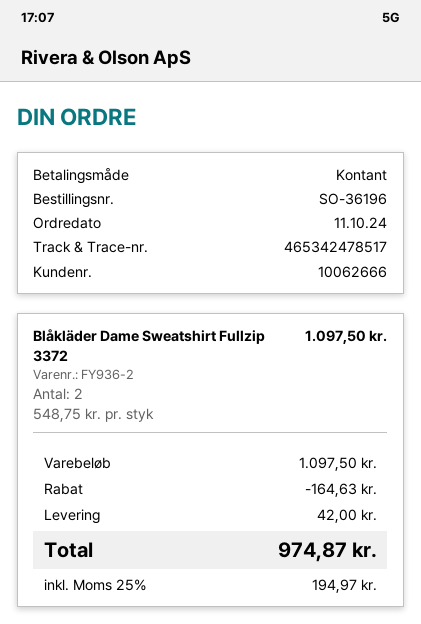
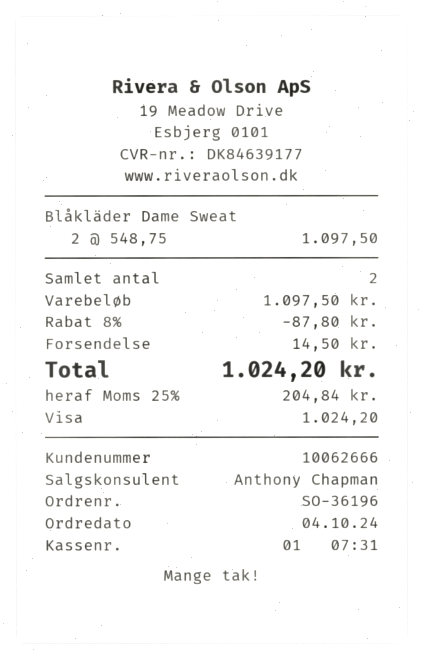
order date: 2024-10-11 -> 2024-10-04
payment method: cash -> Visa
discount: 164.63 -> 87.80
shipping: 42.00 -> 14.50
tax: 25% = 194.97 -> 25% = 204.84
total: 974.87 -> 1024.20

